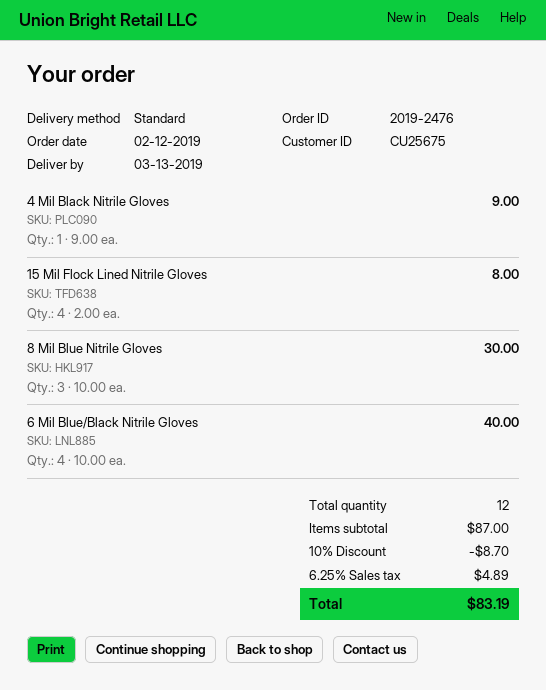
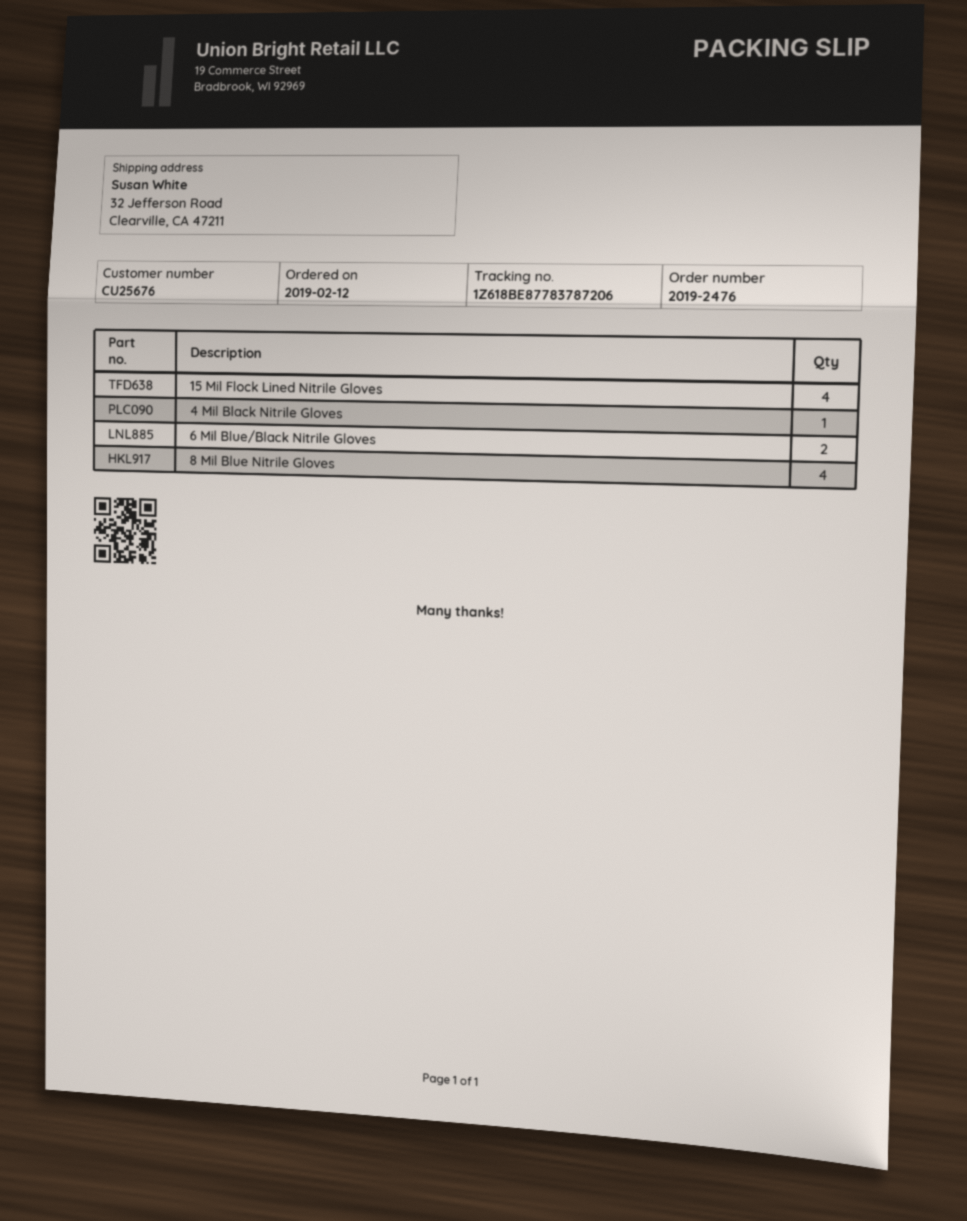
customer number: CU25675 -> CU25676
8 Mil Blue Nitrile Gloves: 3 -> 4
6 Mil Blue/Black Nitrile Gloves: 4 -> 2

